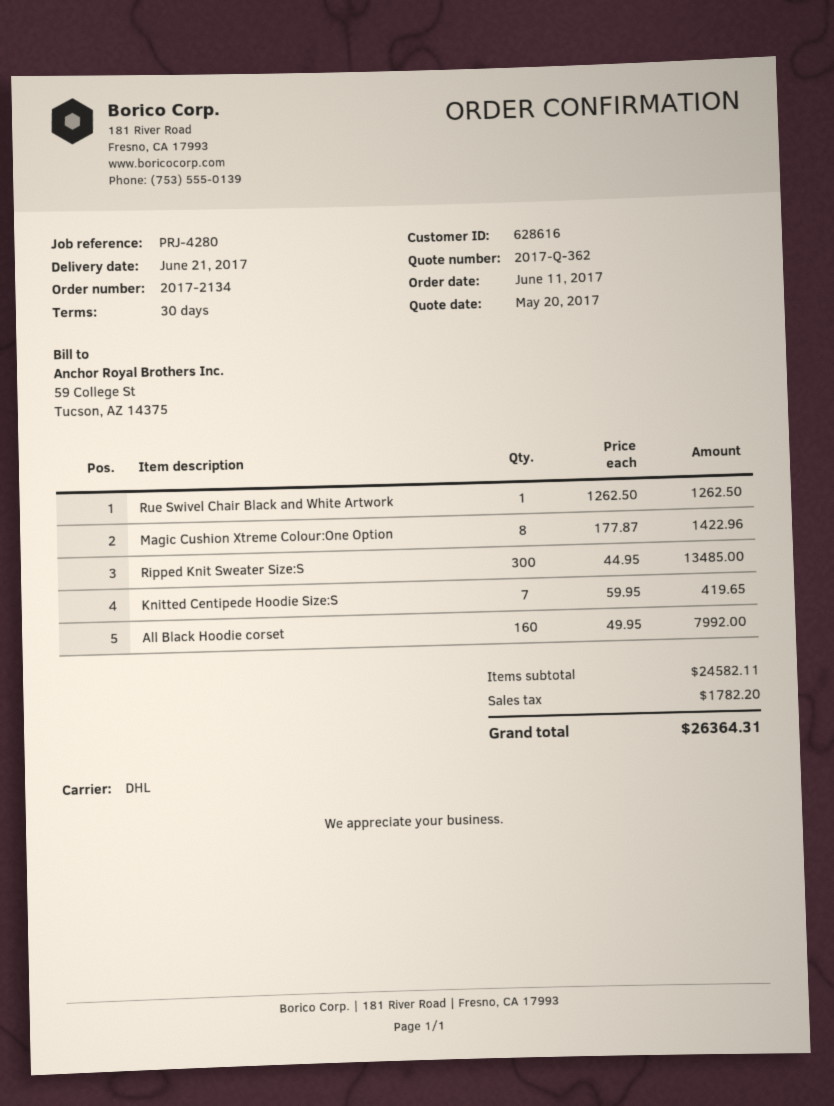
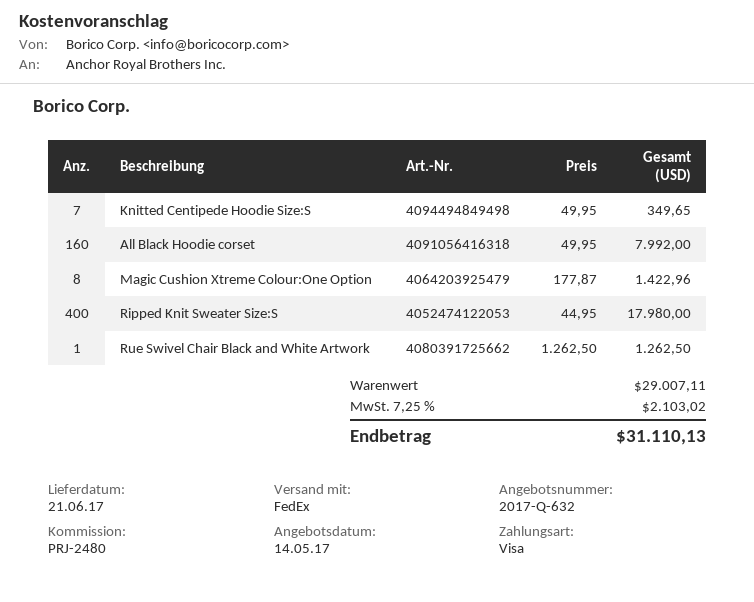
quote number: 2017-Q-362 -> 2017-Q-632
quote date: 2017-05-20 -> 2017-05-14
reference: PRJ-4280 -> PRJ-2480
shipping method: DHL -> FedEx
Ripped Knit Sweater Size:S: 300 x 44.95 = 13485.00 -> 400 x 44.95 = 17980.00
Knitted Centipede Hoodie Size:S: 7 x 59.95 = 419.65 -> 7 x 49.95 = 349.65
subtotal: 24582.11 -> 29007.11
tax: 1782.20 -> 2103.02
total: 26364.31 -> 31110.13

